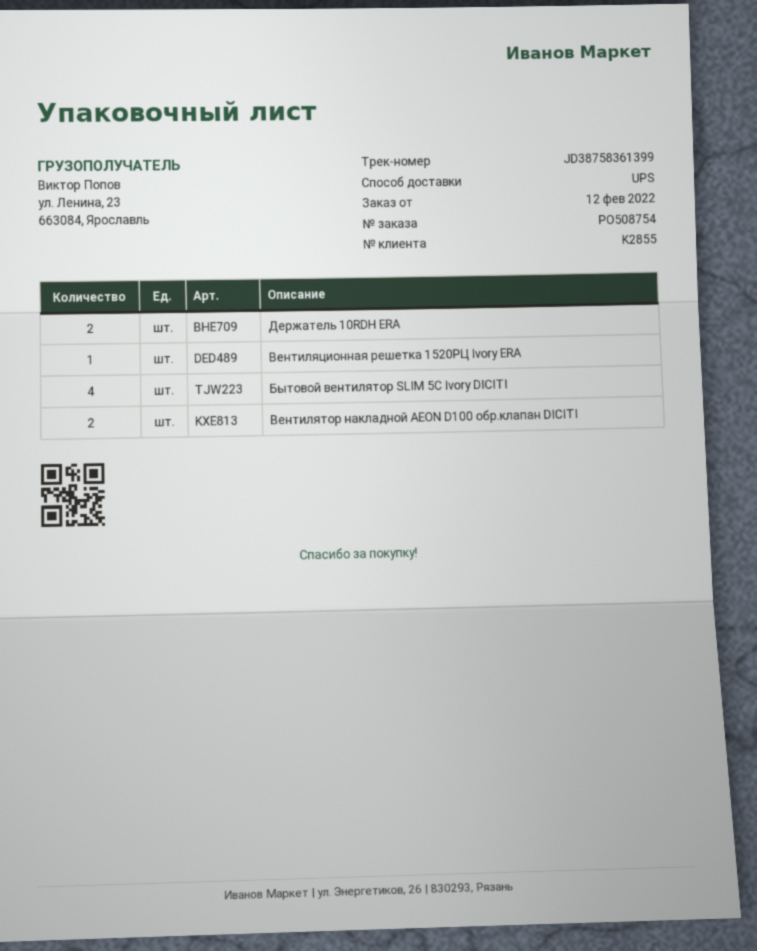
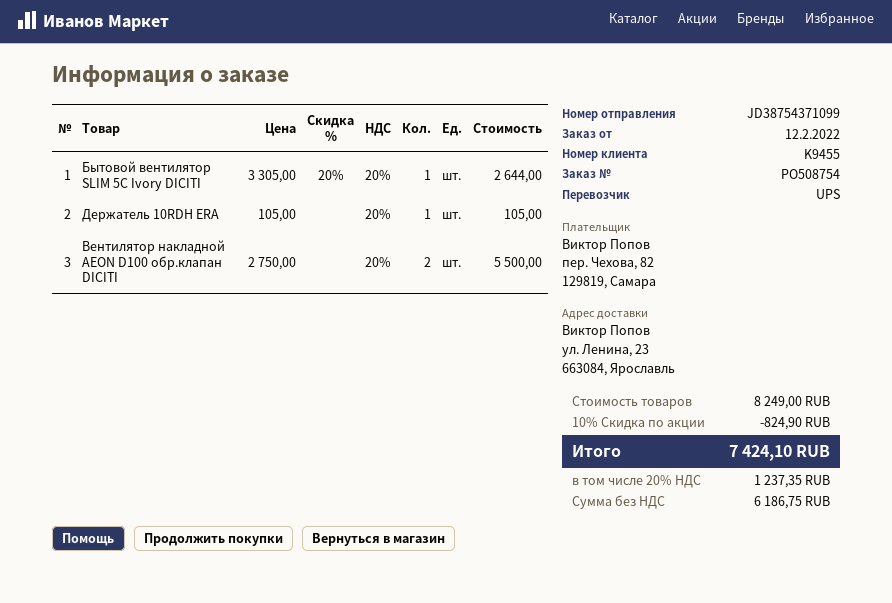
customer number: K2855 -> K9455
tracking number: JD38758361399 -> JD38754371099
Держатель 10RDH ERA: 2 -> 1
Вентиляционная решетка 1520РЦ Ivory ERA: 1 -> none
Бытовой вентилятор SLIM 5C Ivory DICITI: 4 -> 1

